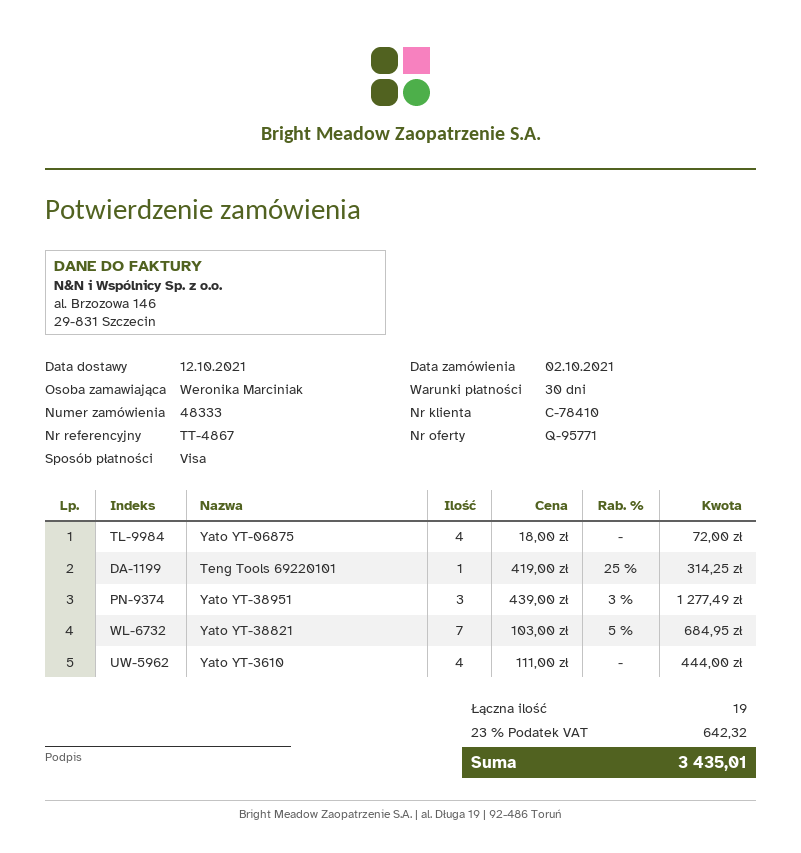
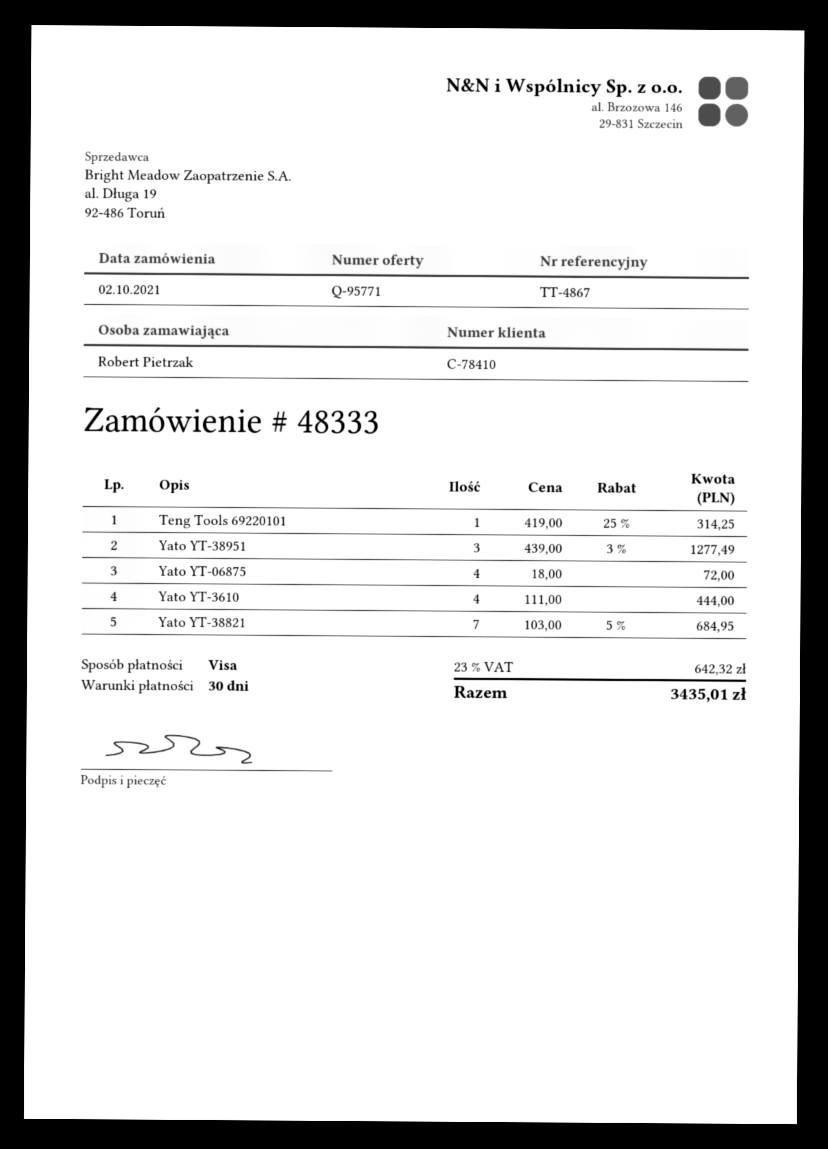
ordered by: Weronika Marciniak -> Robert Pietrzak

